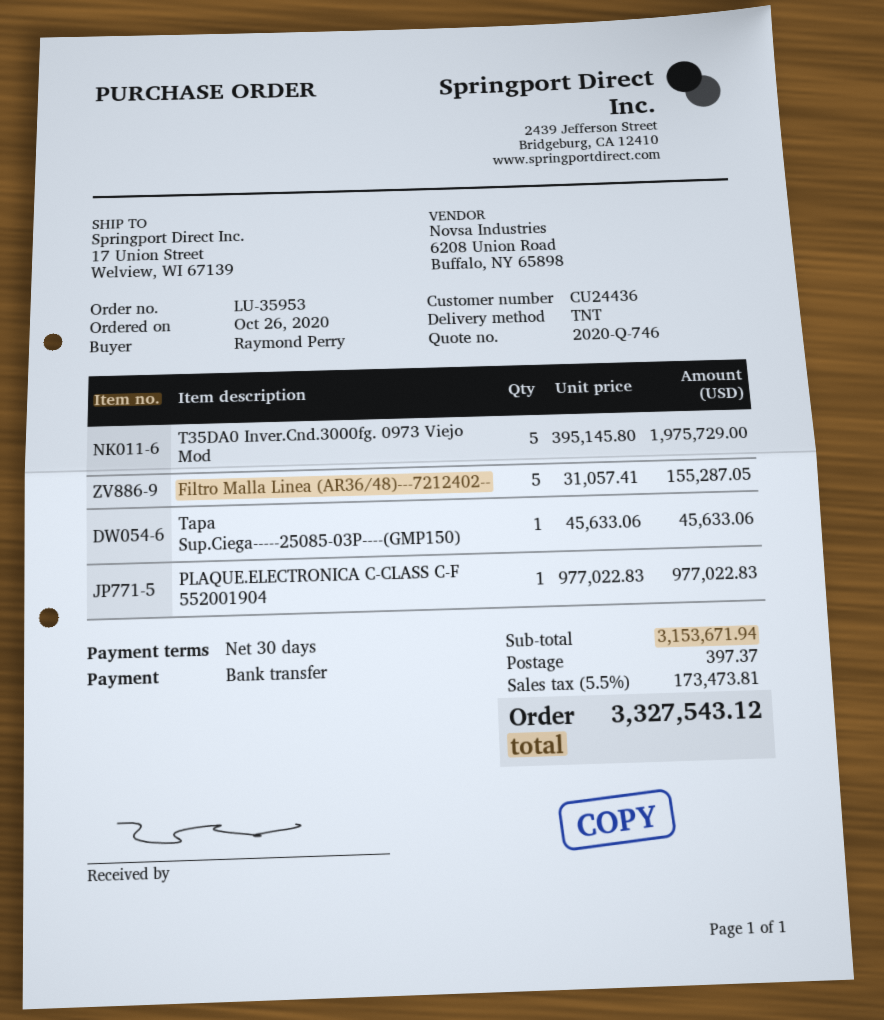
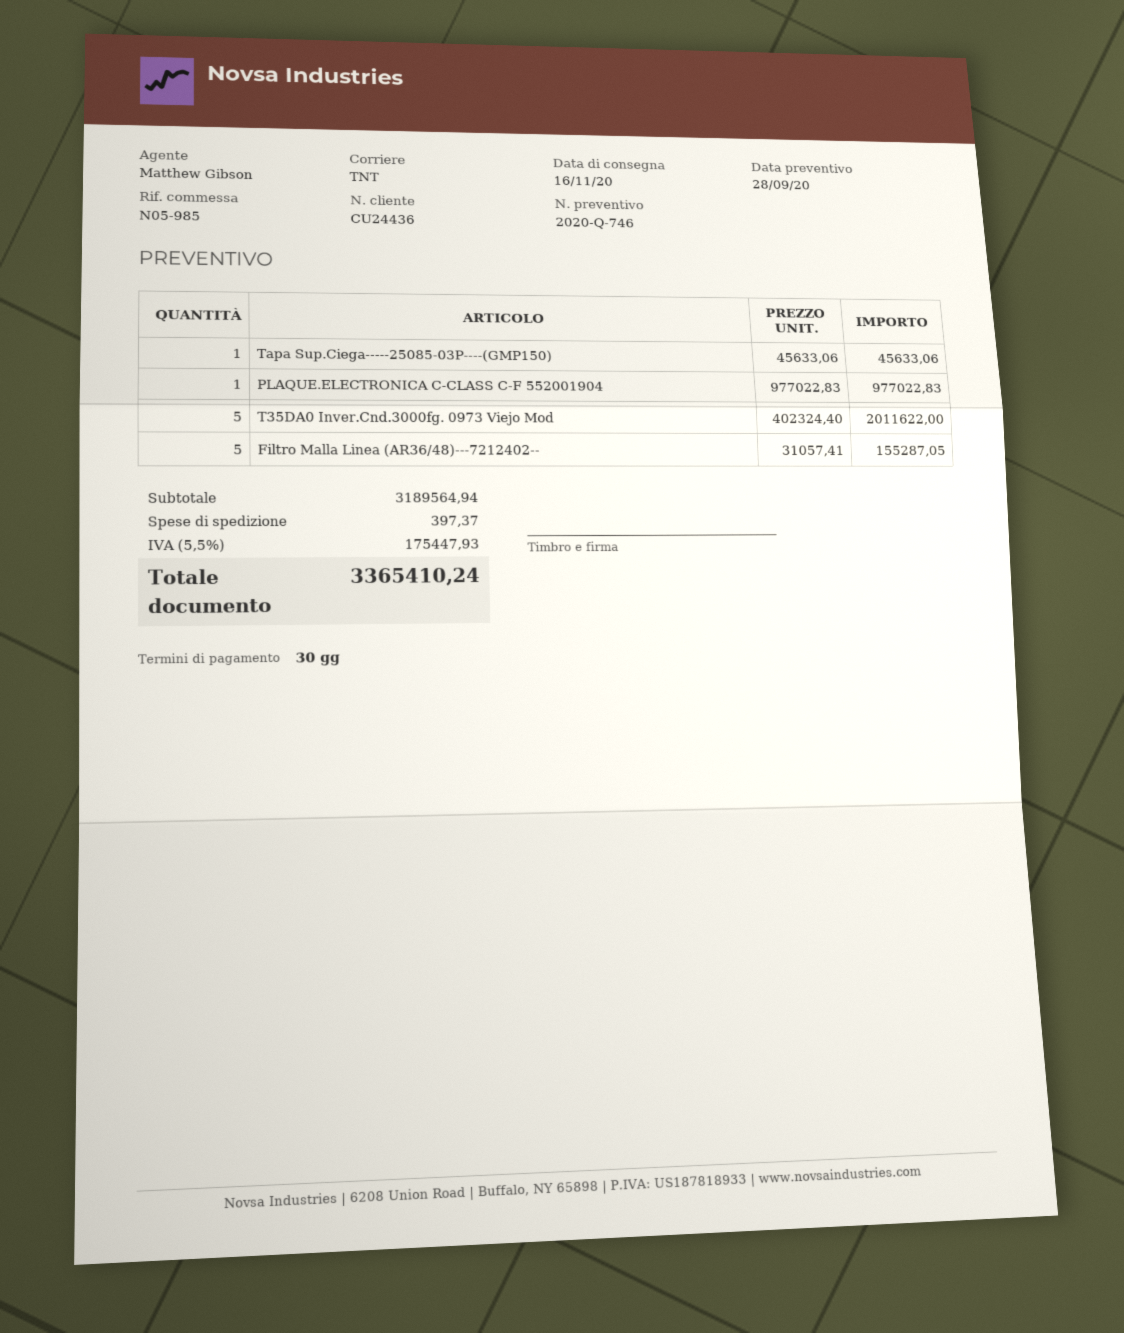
T35DA0 Inver.Cnd.3000fg. 0973 Viejo Mod: 5 x 395145.80 = 1975729.00 -> 5 x 402324.40 = 2011622.00
subtotal: 3153671.94 -> 3189564.94
tax: 5.5% = 173473.81 -> 5.5% = 175447.93
total: 3327543.12 -> 3365410.24

